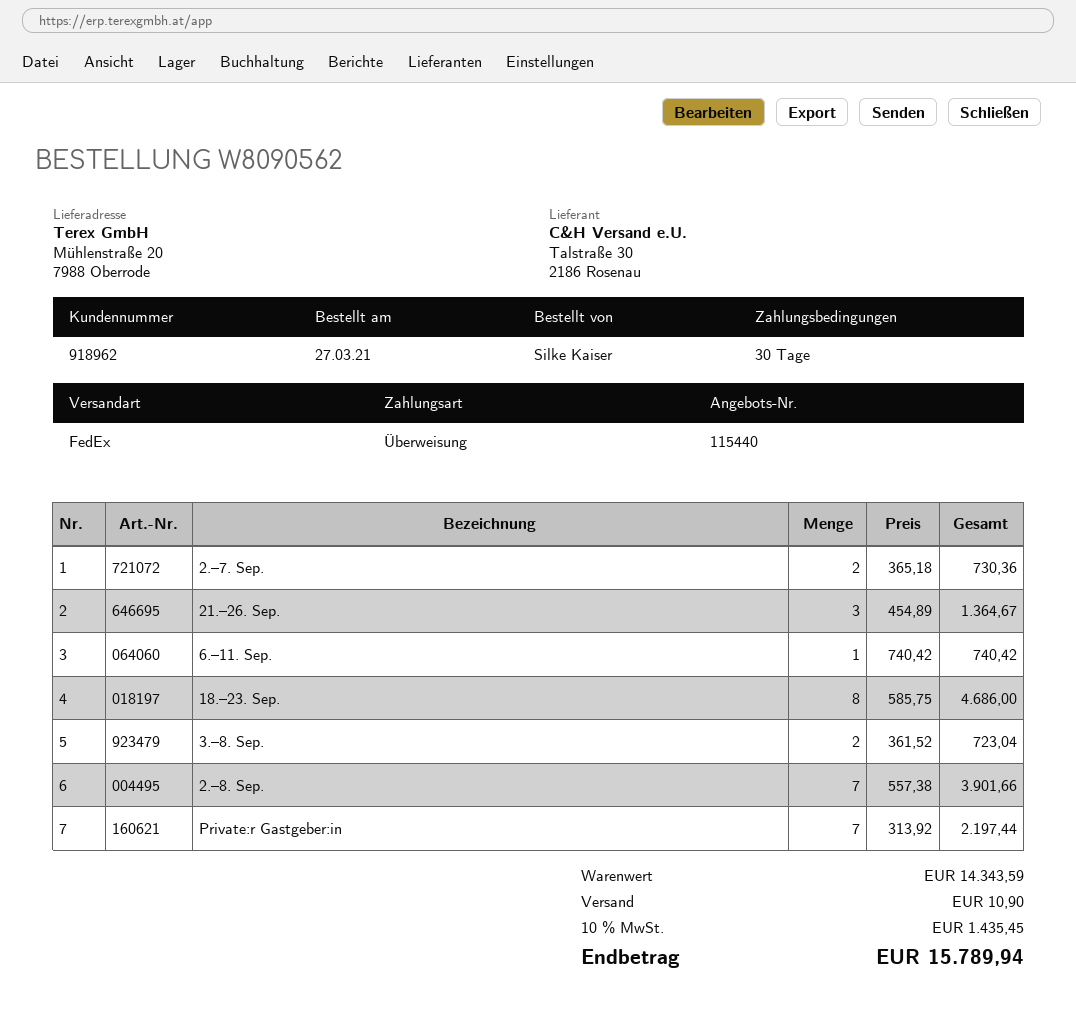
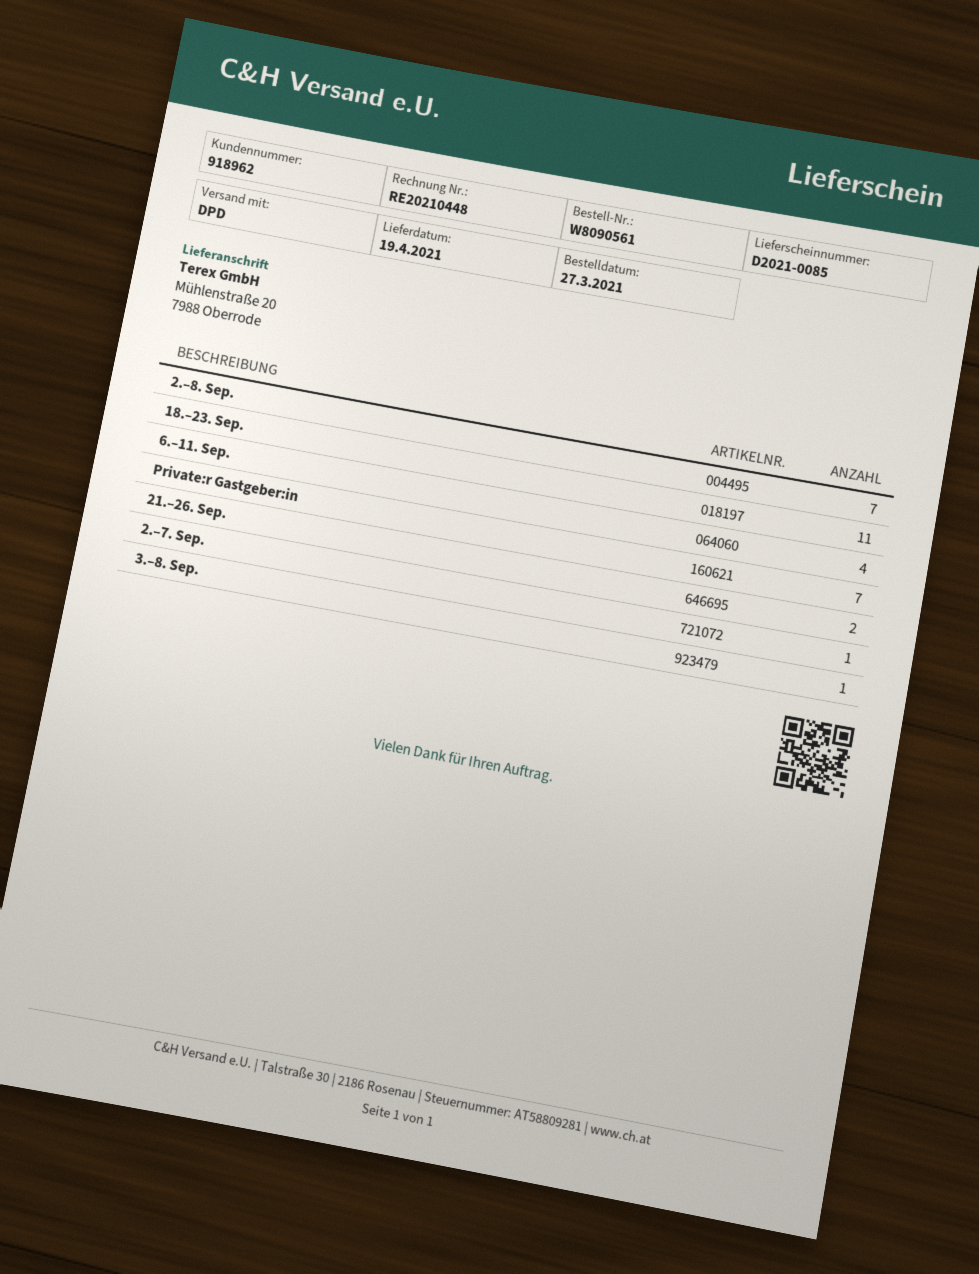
order number: W8090562 -> W8090561
shipping method: FedEx -> DPD
2.–7. Sep.: 2 -> 1
21.–26. Sep.: 3 -> 2
6.–11. Sep.: 1 -> 4
18.–23. Sep.: 8 -> 11
3.–8. Sep.: 2 -> 1

